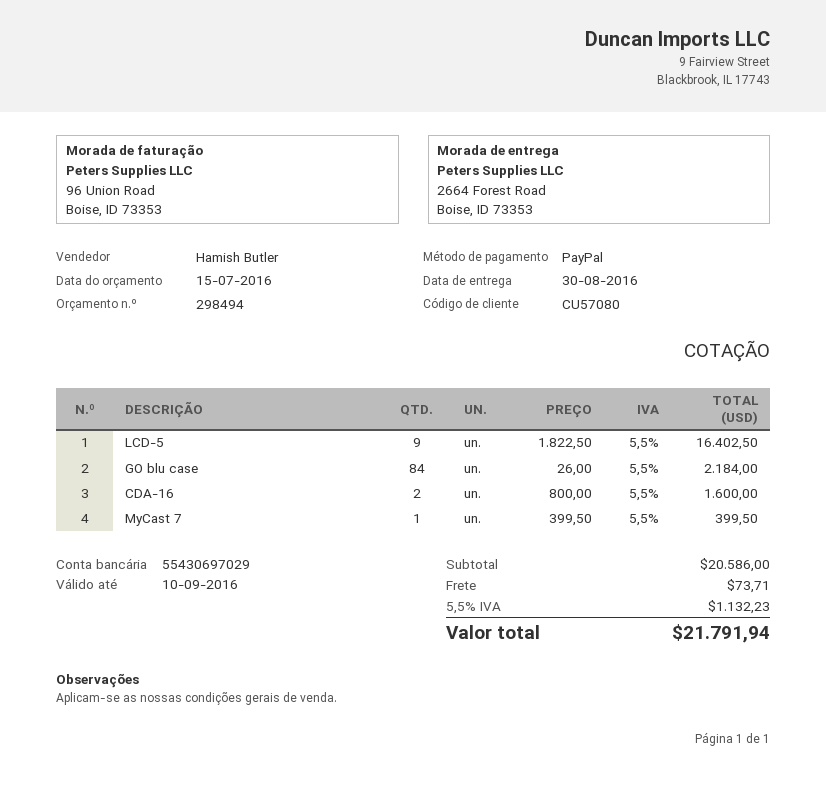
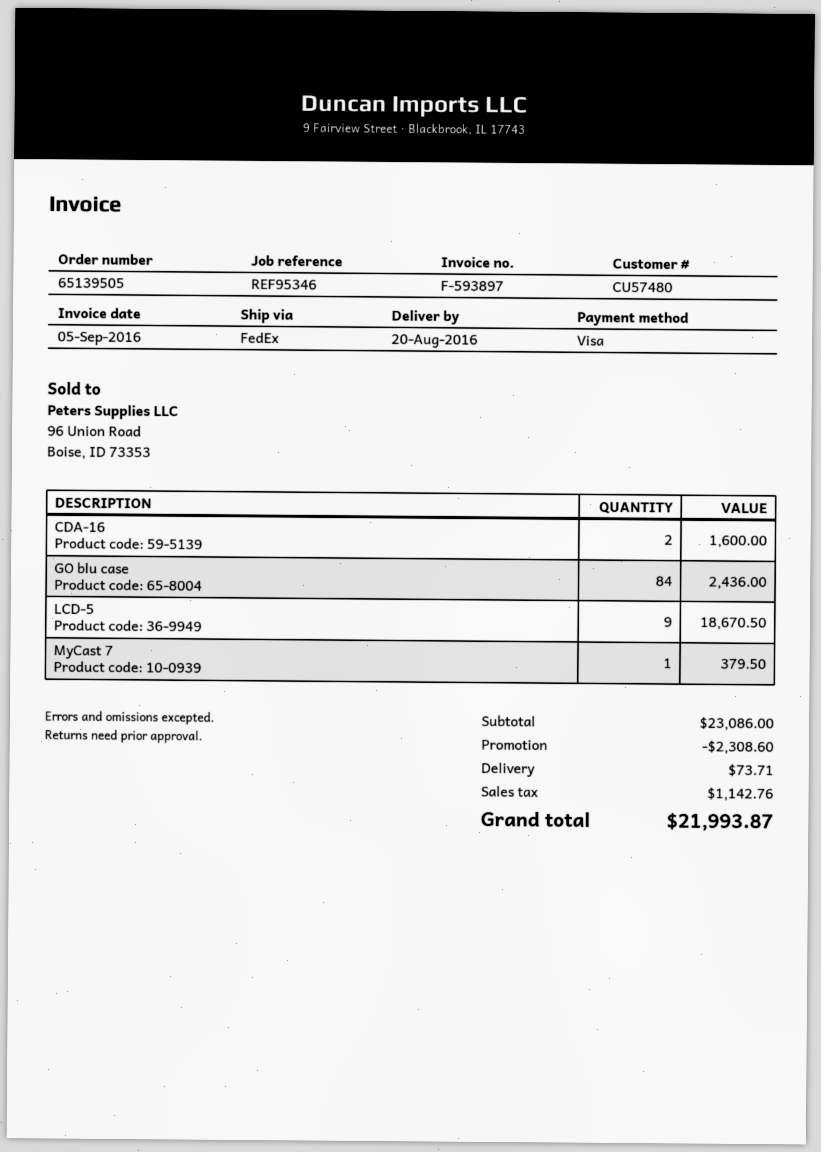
delivery date: 2016-08-30 -> 2016-08-20
customer number: CU57080 -> CU57480
payment method: PayPal -> Visa
LCD-5: 9 for 16402.50 -> 9 for 18670.50
GO blu case: 84 for 2184.00 -> 84 for 2436.00
MyCast 7: 1 for 399.50 -> 1 for 379.50
subtotal: 20586.00 -> 23086.00
discount: none -> 2308.60
tax: 1132.23 -> 1142.76
total: 21791.94 -> 21993.87

